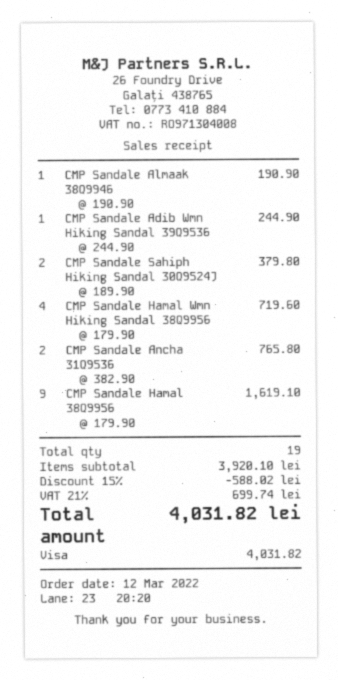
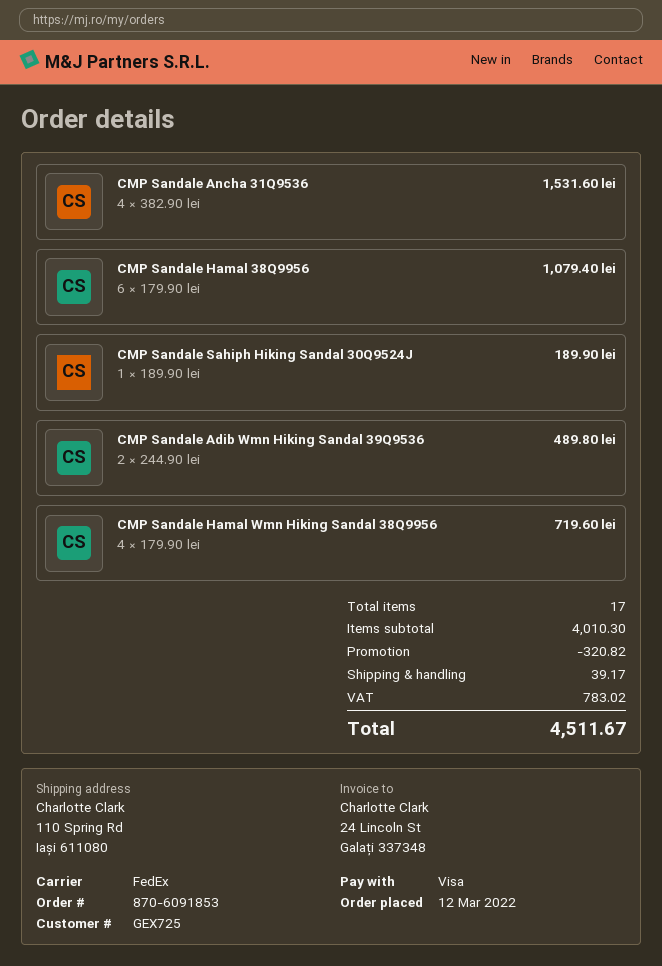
CMP Sandale Almaak 38Q9946: 1 x 190.90 = 190.90 -> none
CMP Sandale Adib Wmn Hiking Sandal 39Q9536: 1 x 244.90 = 244.90 -> 2 x 244.90 = 489.80
CMP Sandale Sahiph Hiking Sandal 30Q9524J: 2 x 189.90 = 379.80 -> 1 x 189.90 = 189.90
CMP Sandale Ancha 31Q9536: 2 x 382.90 = 765.80 -> 4 x 382.90 = 1531.60
CMP Sandale Hamal 38Q9956: 9 x 179.90 = 1619.10 -> 6 x 179.90 = 1079.40
total quantity: 19 -> 17
subtotal: 3920.10 -> 4010.30
discount: 588.02 -> 320.82
shipping: none -> 39.17
tax: 699.74 -> 783.02
total: 4031.82 -> 4511.67

